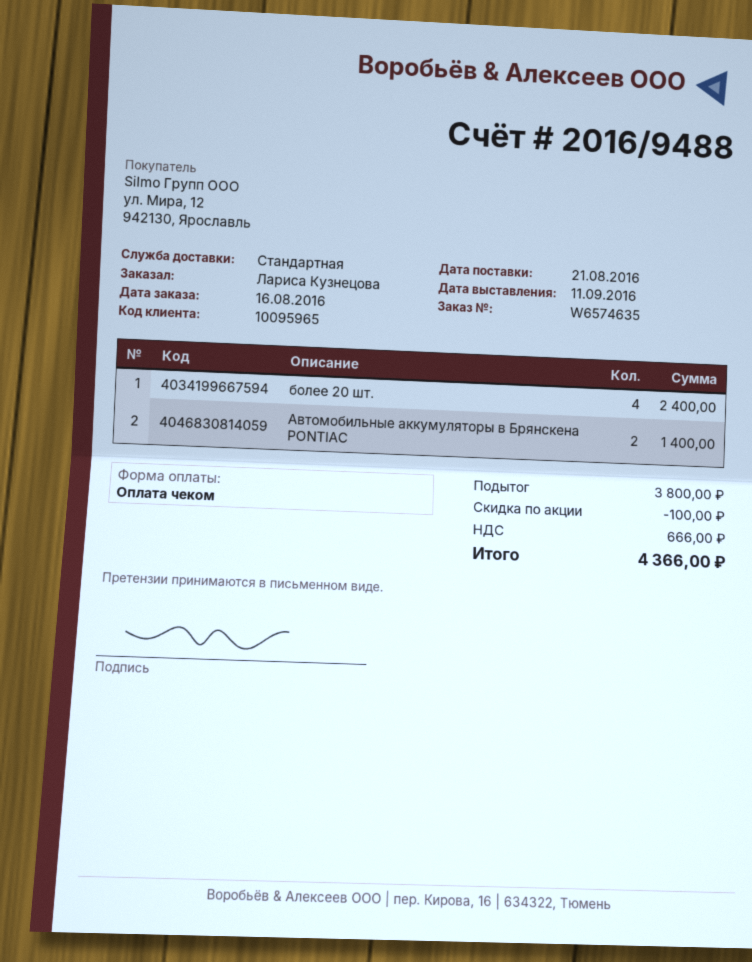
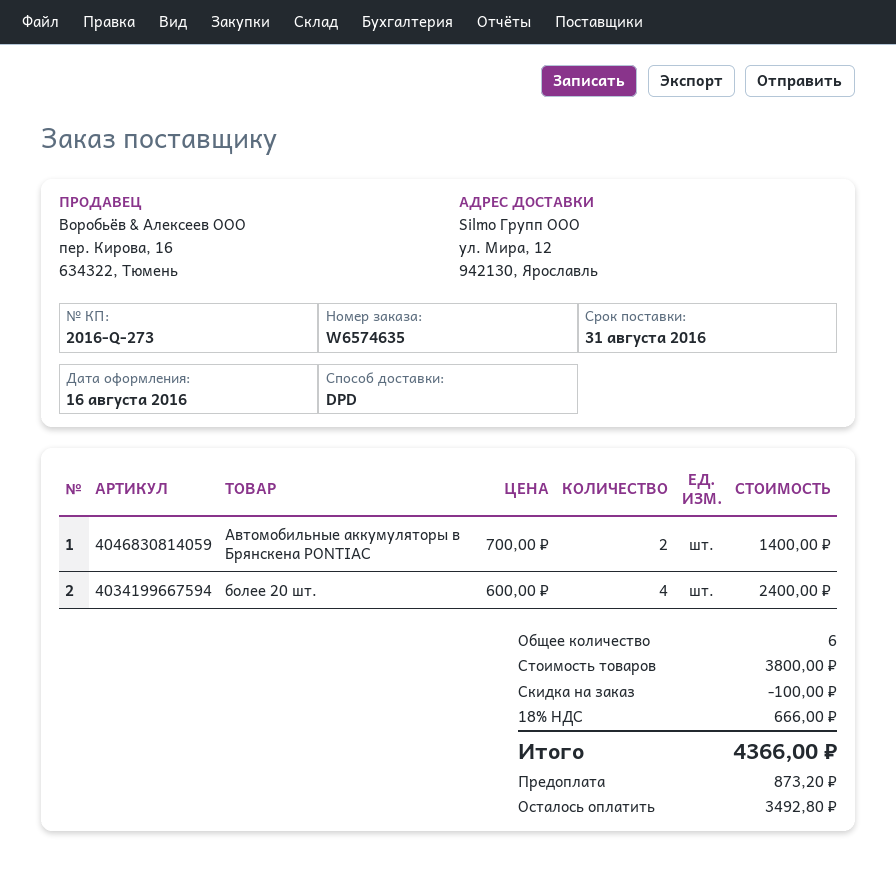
delivery date: 2016-08-21 -> 2016-08-31
shipping method: standard -> DPD

